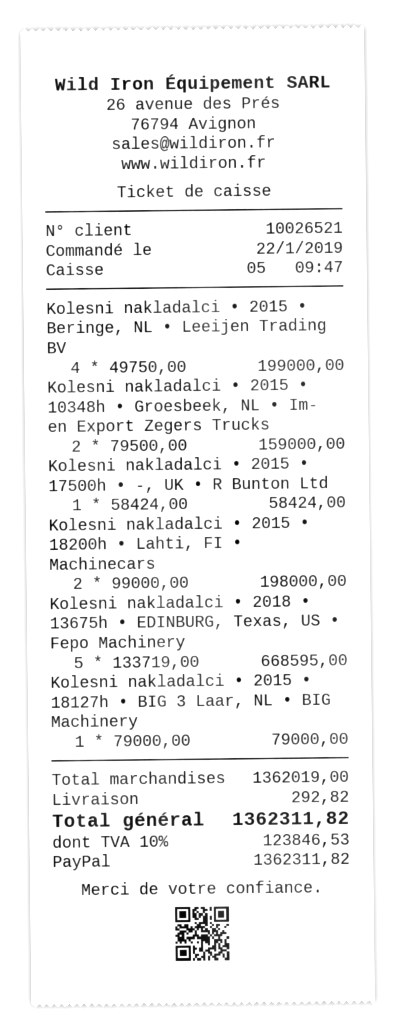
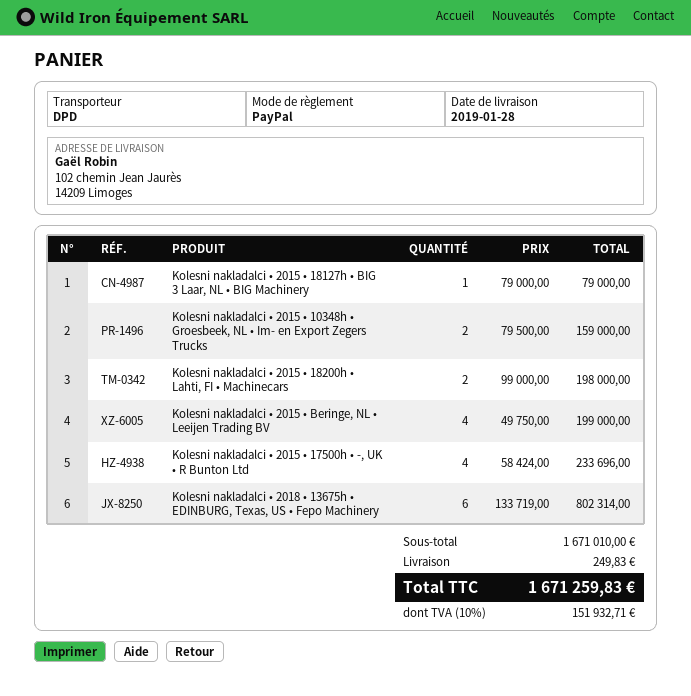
Kolesni nakladalci • 2015 • 17500h • -, UK • R Bunton Ltd: 1 x 58424.00 = 58424.00 -> 4 x 58424.00 = 233696.00
Kolesni nakladalci • 2018 • 13675h • EDINBURG, Texas, US • Fepo Machinery: 5 x 133719.00 = 668595.00 -> 6 x 133719.00 = 802314.00
subtotal: 1362019.00 -> 1671010.00
shipping: 292.82 -> 249.83
tax: 10% = 123846.53 -> 10% = 151932.71
total: 1362311.82 -> 1671259.83

